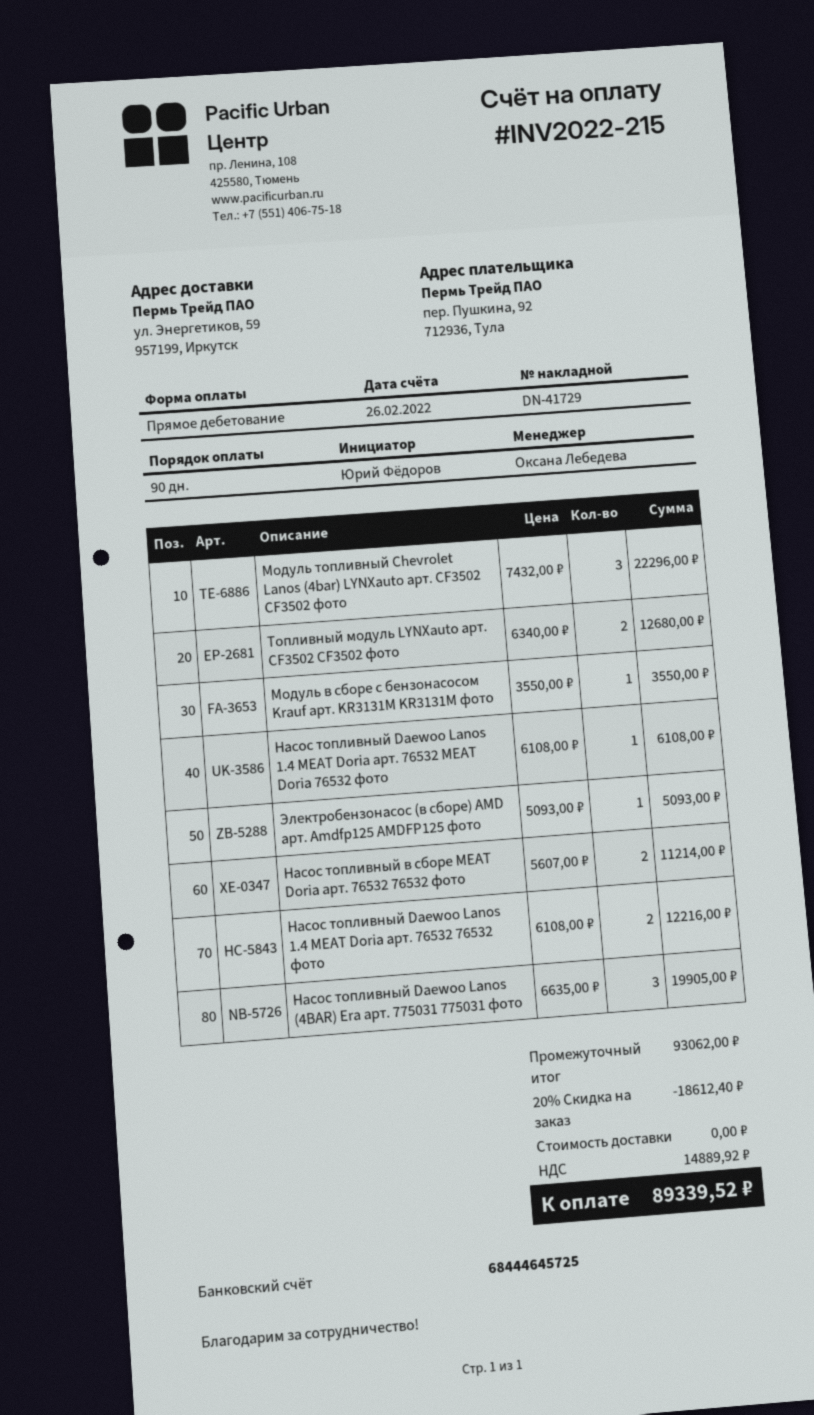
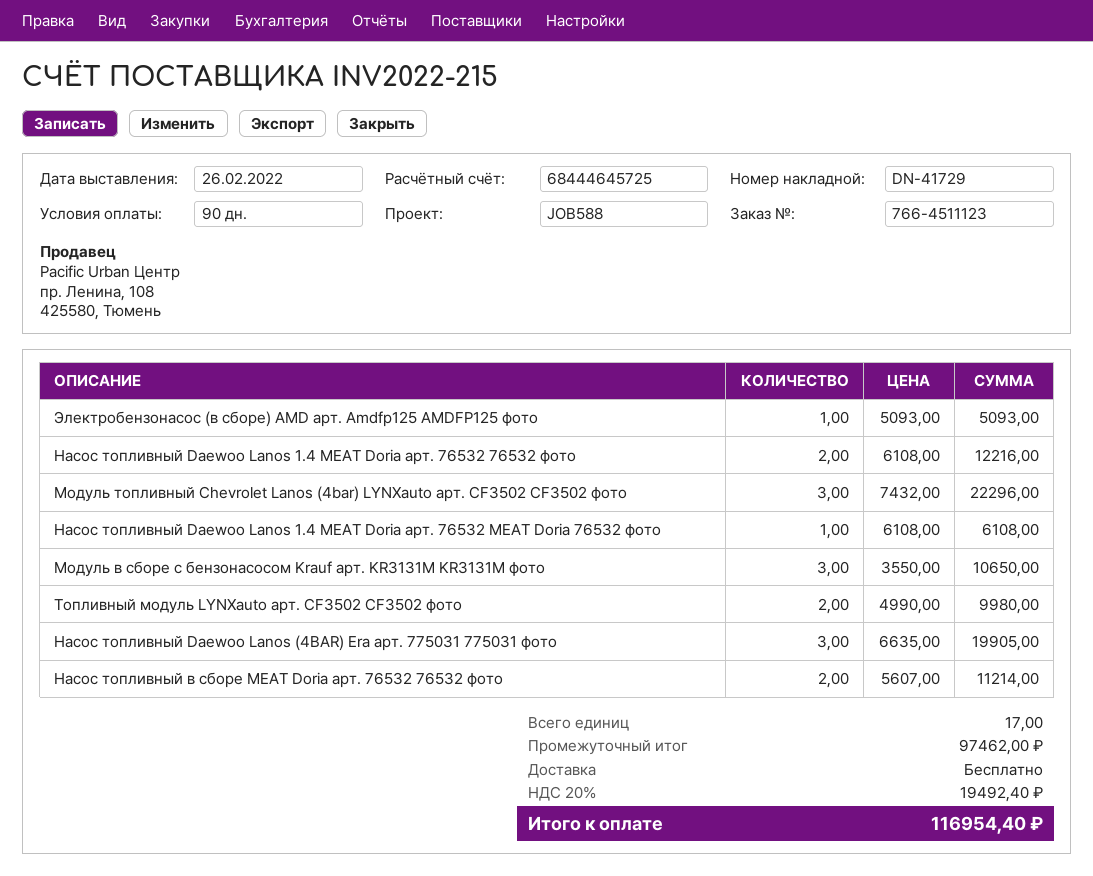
Топливный модуль LYNXauto арт. CF3502 CF3502 фото: 2 x 6340.00 = 12680.00 -> 2 x 4990.00 = 9980.00
Модуль в сборе с бензонасосом Krauf арт. KR3131M KR3131M фото: 1 x 3550.00 = 3550.00 -> 3 x 3550.00 = 10650.00
subtotal: 93062.00 -> 97462.00
discount: 20% = 18612.40 -> none
tax: 14889.92 -> 19492.40
total: 89339.52 -> 116954.40

